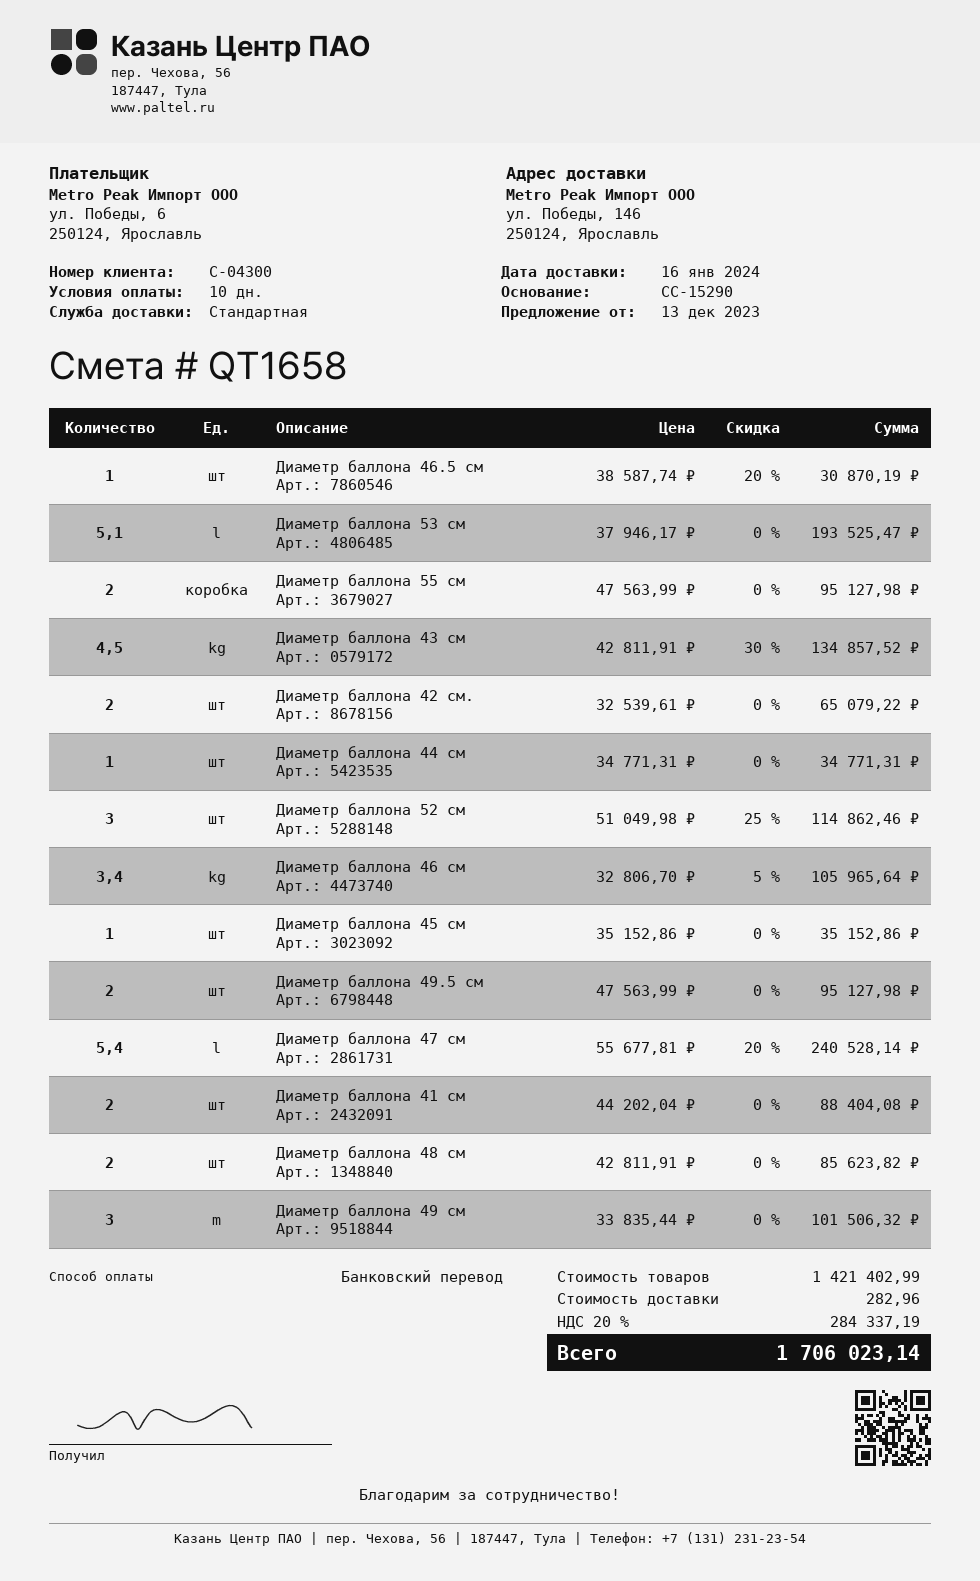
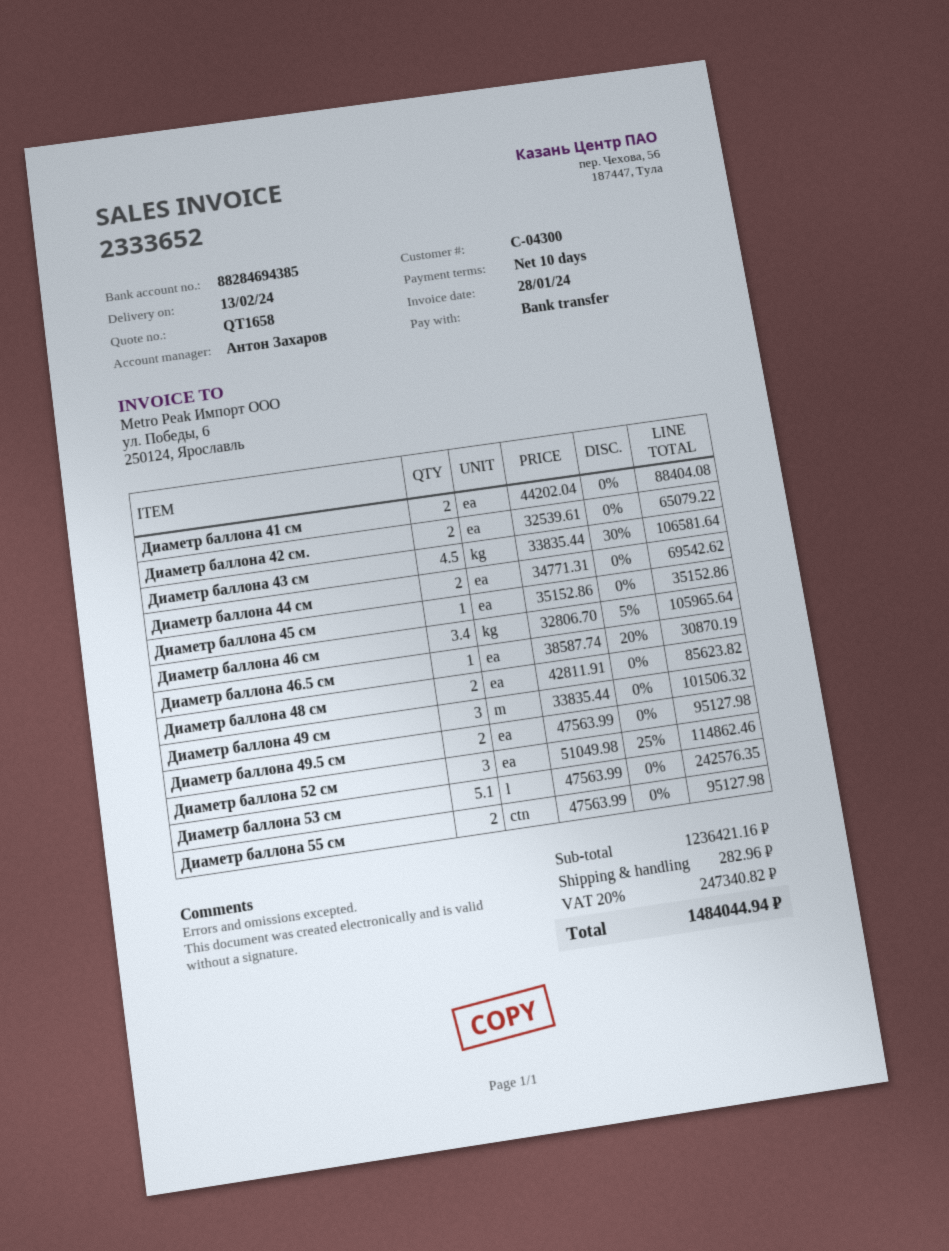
delivery date: 2024-01-16 -> 2024-02-13
Диаметр баллона 53 см: 5.1 x 37946.17 = 193525.47 -> 5.1 x 47563.99 = 242576.35
Диаметр баллона 43 см: 4.5 x 42811.91 - 30% = 134857.52 -> 4.5 x 33835.44 - 30% = 106581.64
Диаметр баллона 44 см: 1 x 34771.31 = 34771.31 -> 2 x 34771.31 = 69542.62
Диаметр баллона 47 см: 5.4 x 55677.81 - 20% = 240528.14 -> none
subtotal: 1421402.99 -> 1236421.16
tax: 20% = 284337.19 -> 20% = 247340.82
total: 1706023.14 -> 1484044.94

